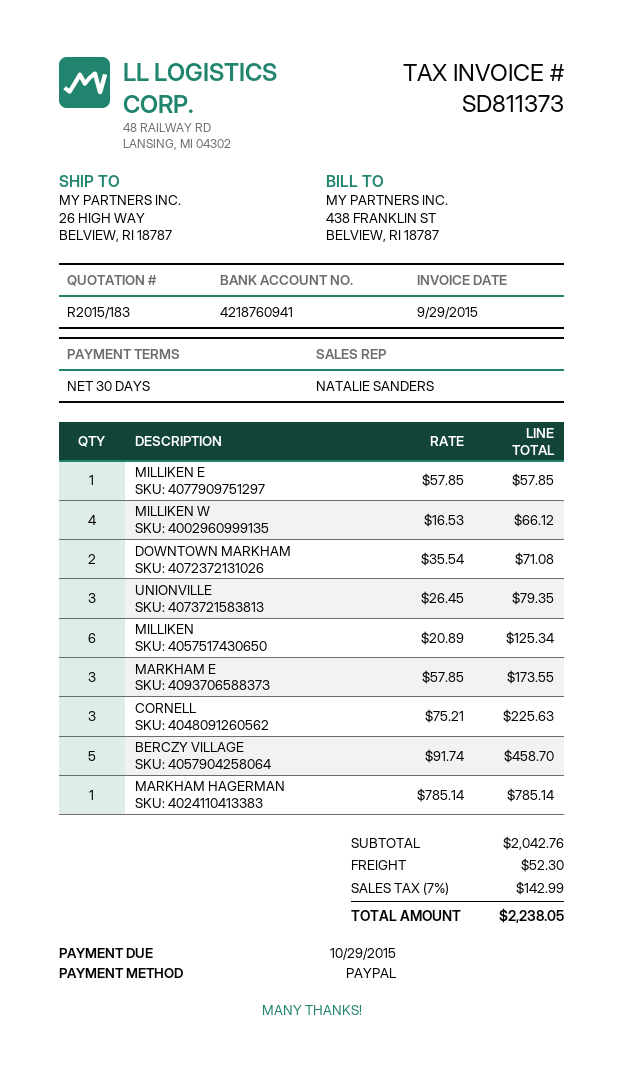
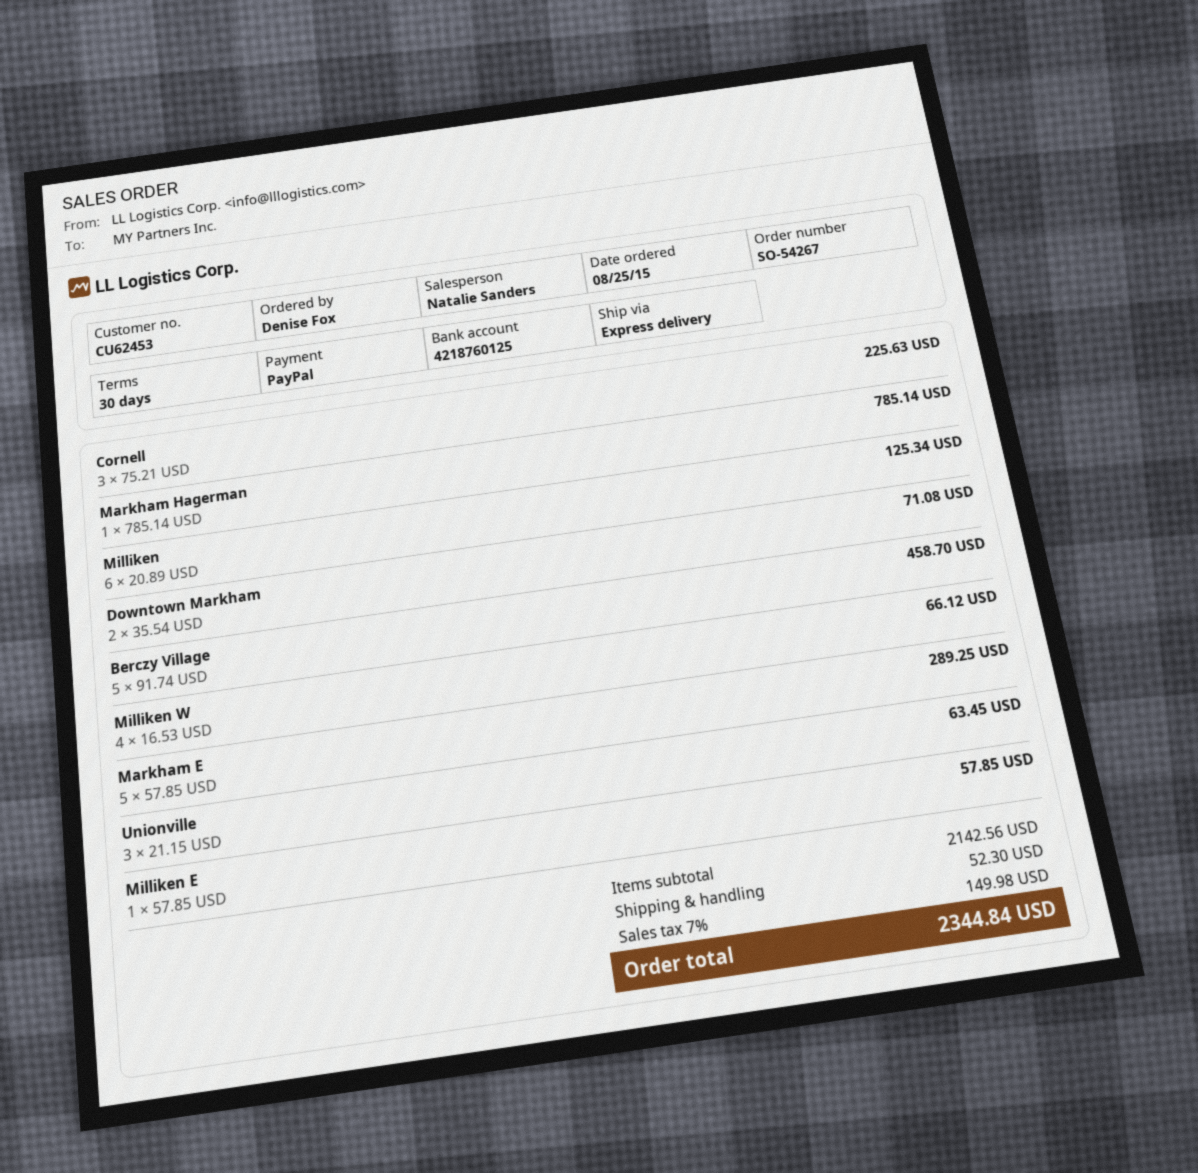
bank account: 4218760941 -> 4218760125
UNIONVILLE: 3 x 26.45 = 79.35 -> 3 x 21.15 = 63.45
MARKHAM E: 3 x 57.85 = 173.55 -> 5 x 57.85 = 289.25
subtotal: 2042.76 -> 2142.56
tax: 7% = 142.99 -> 7% = 149.98
total: 2238.05 -> 2344.84

